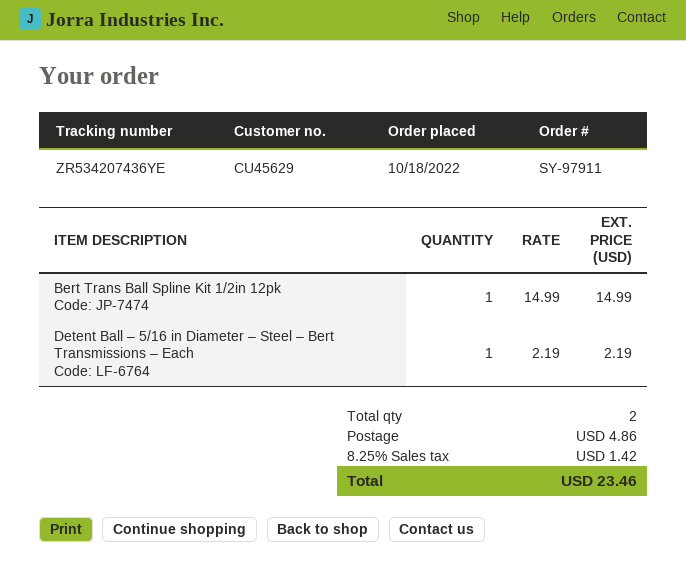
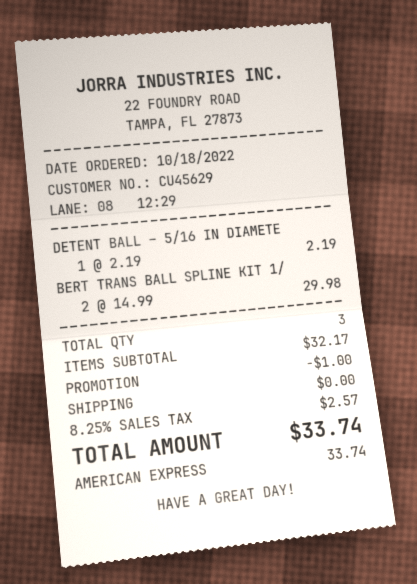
Bert Trans Ball Spline Kit 1/2in 12pk: 1 x 14.99 = 14.99 -> 2 x 14.99 = 29.98
total quantity: 2 -> 3
discount: none -> 1.00
shipping: 4.86 -> 0.00
tax: 8.25% = 1.42 -> 8.25% = 2.57
total: 23.46 -> 33.74

